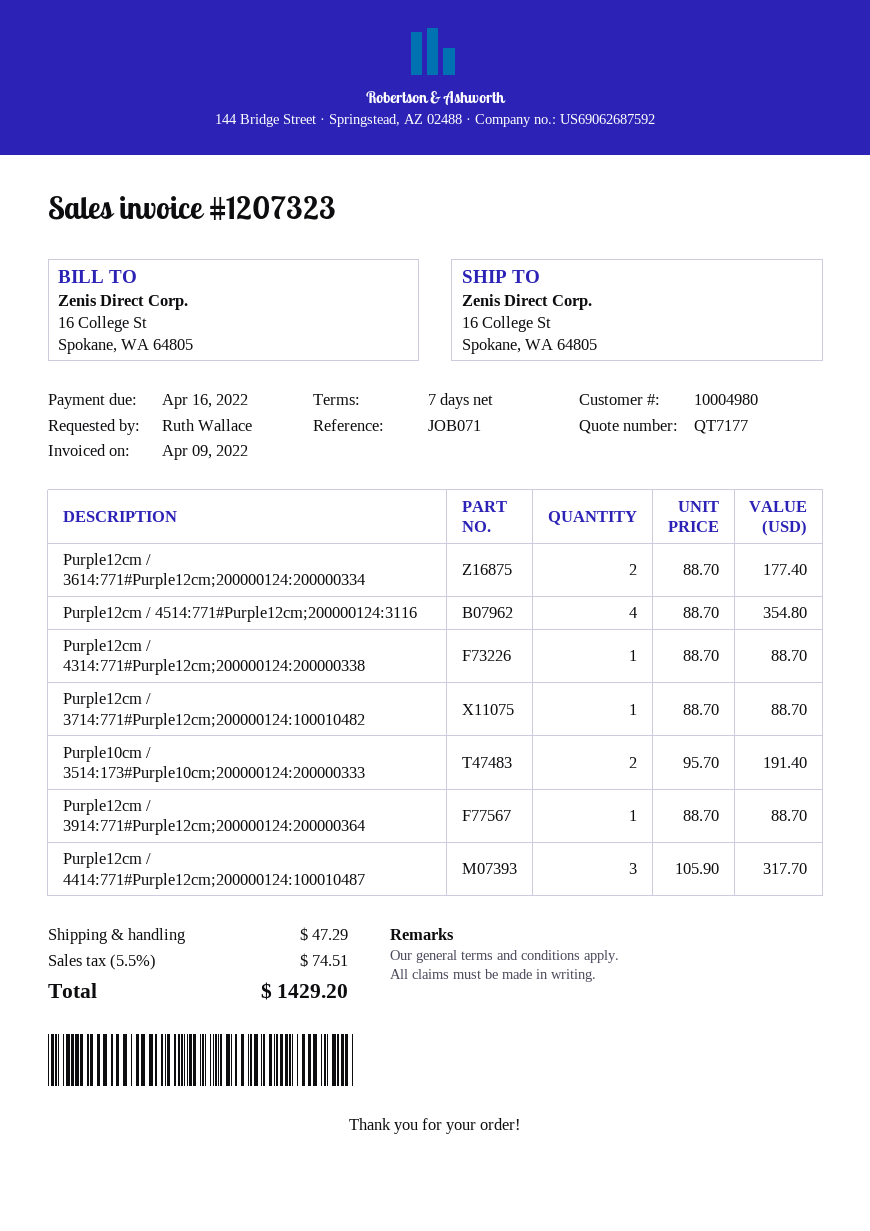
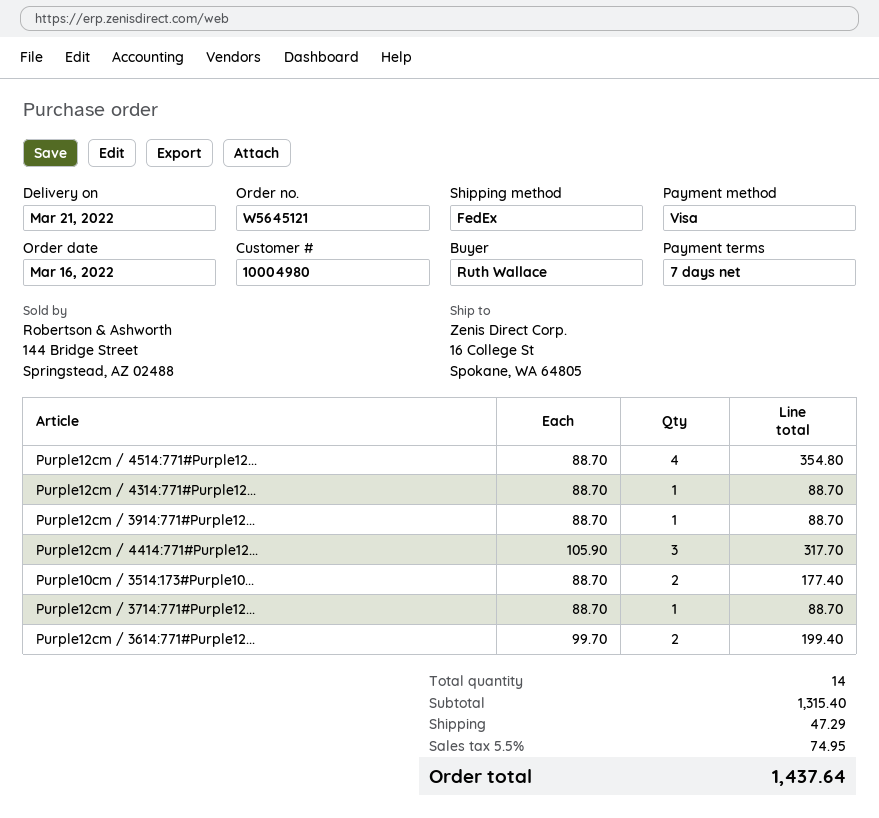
Purple12cm / 3614:771#Purple12cm;200000124:200000334: 2 x 88.70 = 177.40 -> 2 x 99.70 = 199.40
Purple10cm / 3514:173#Purple10cm;200000124:200000333: 2 x 95.70 = 191.40 -> 2 x 88.70 = 177.40
tax: 5.5% = 74.51 -> 5.5% = 74.95
total: 1429.20 -> 1437.64

